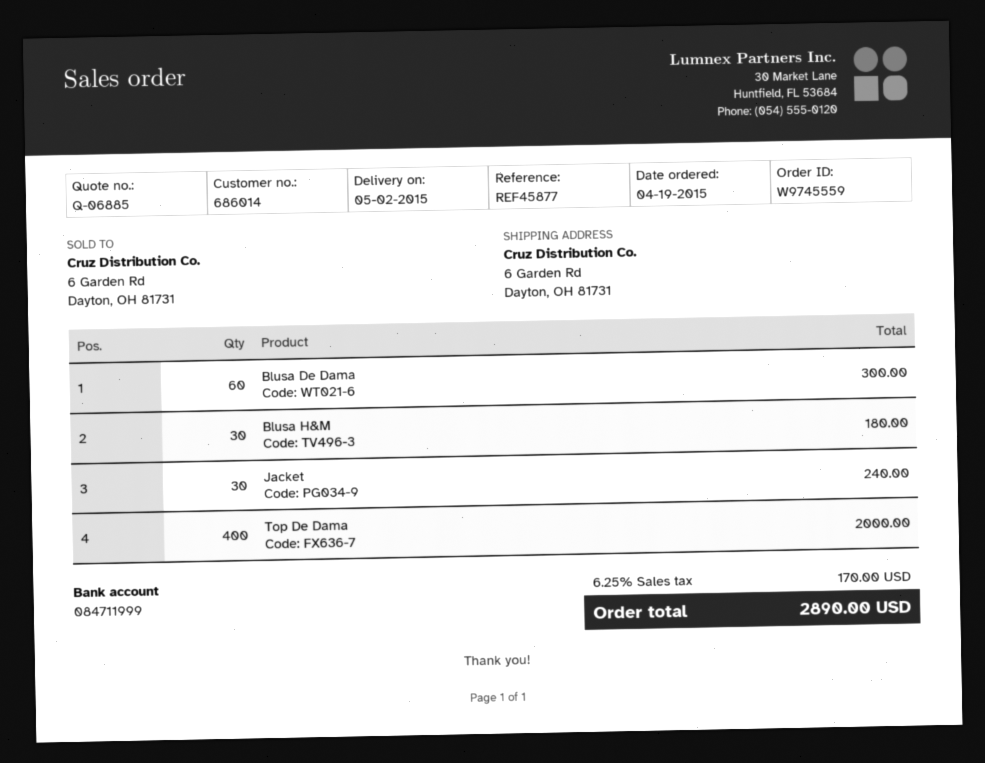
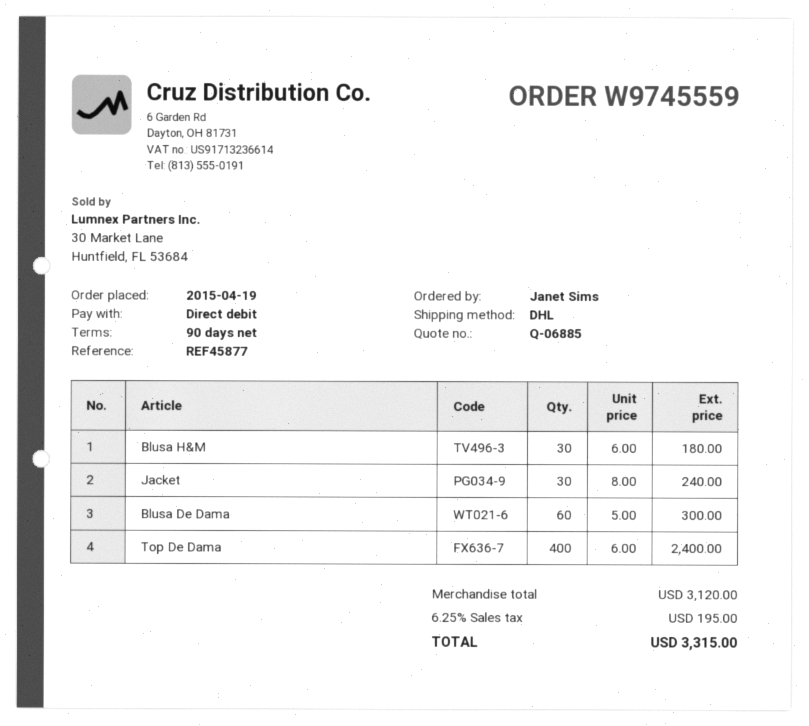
Top De Dama: 400 for 2000.00 -> 400 for 2400.00
tax: 6.25% = 170.00 -> 6.25% = 195.00
total: 2890.00 -> 3315.00

